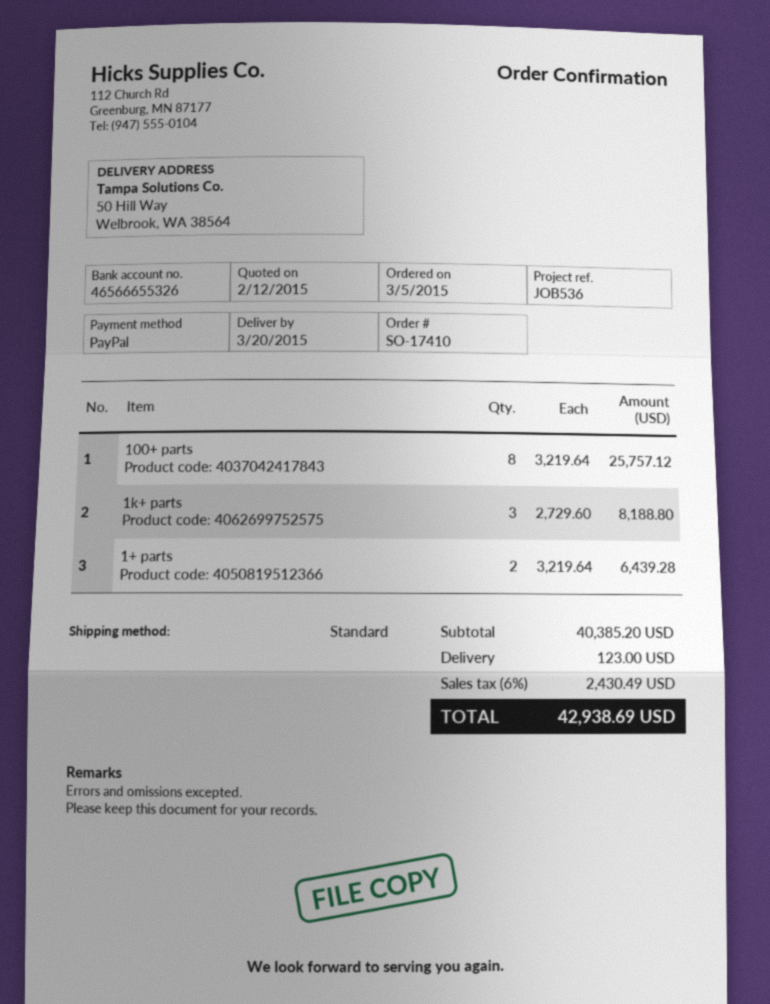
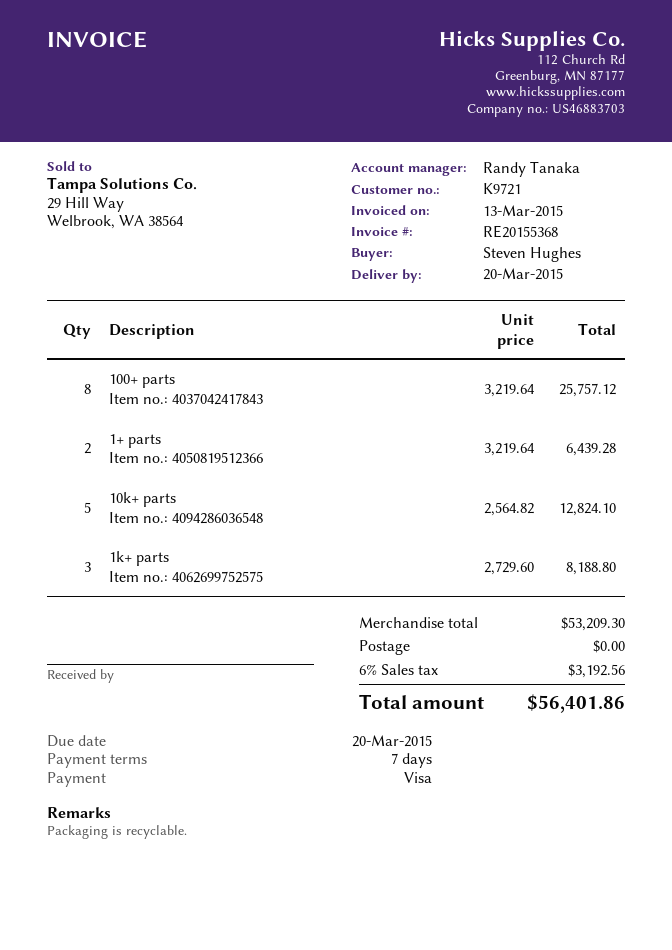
payment method: PayPal -> Visa
10k+ parts: none -> 5 x 2564.82 = 12824.10
subtotal: 40385.20 -> 53209.30
shipping: 123.00 -> 0.00
tax: 6% = 2430.49 -> 6% = 3192.56
total: 42938.69 -> 56401.86

